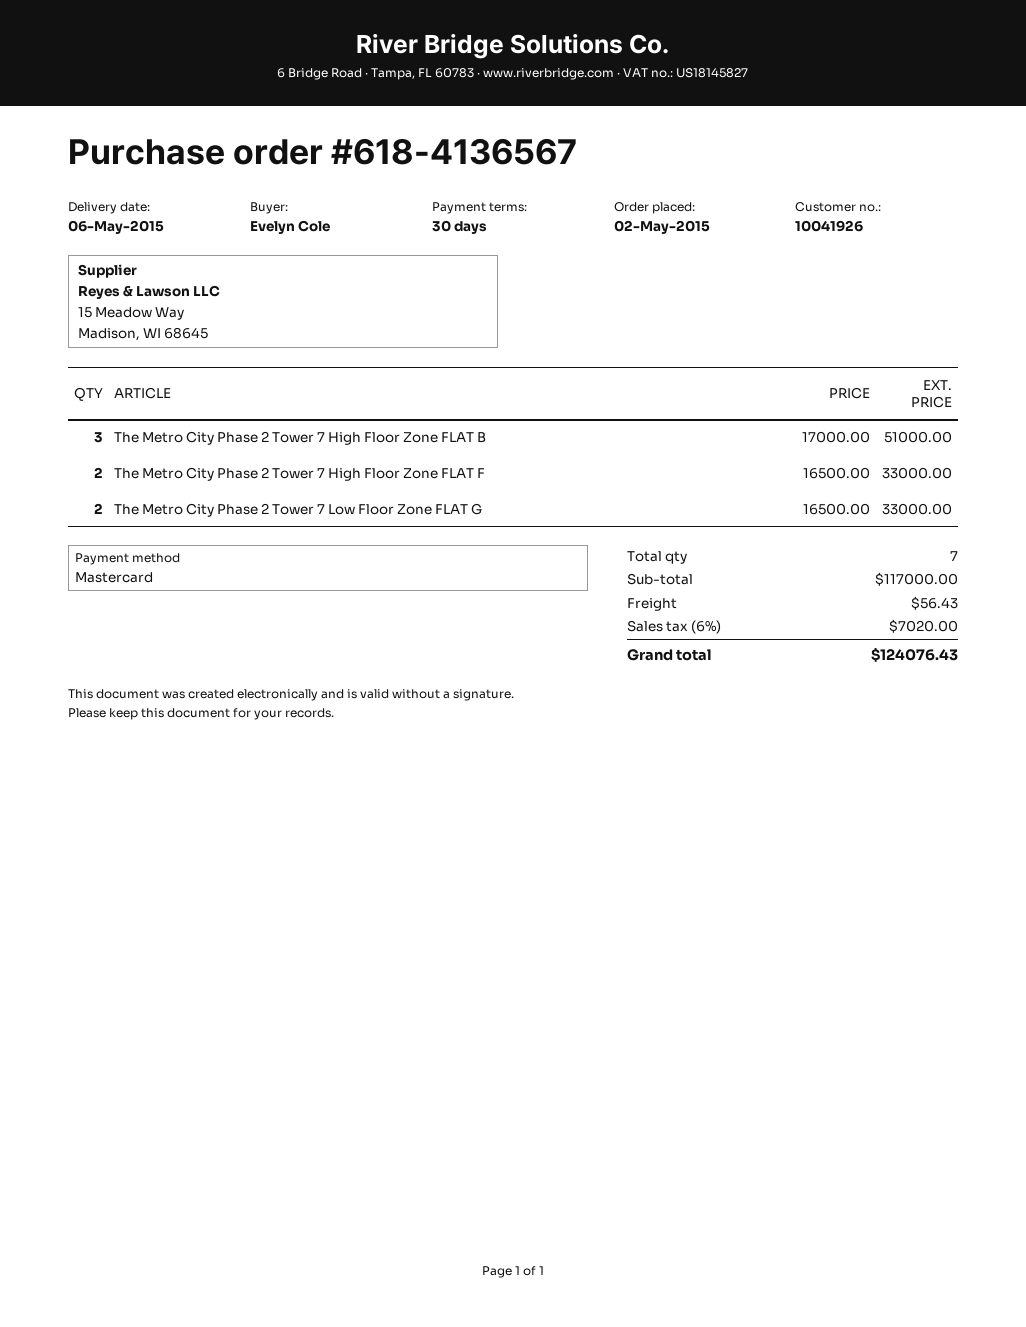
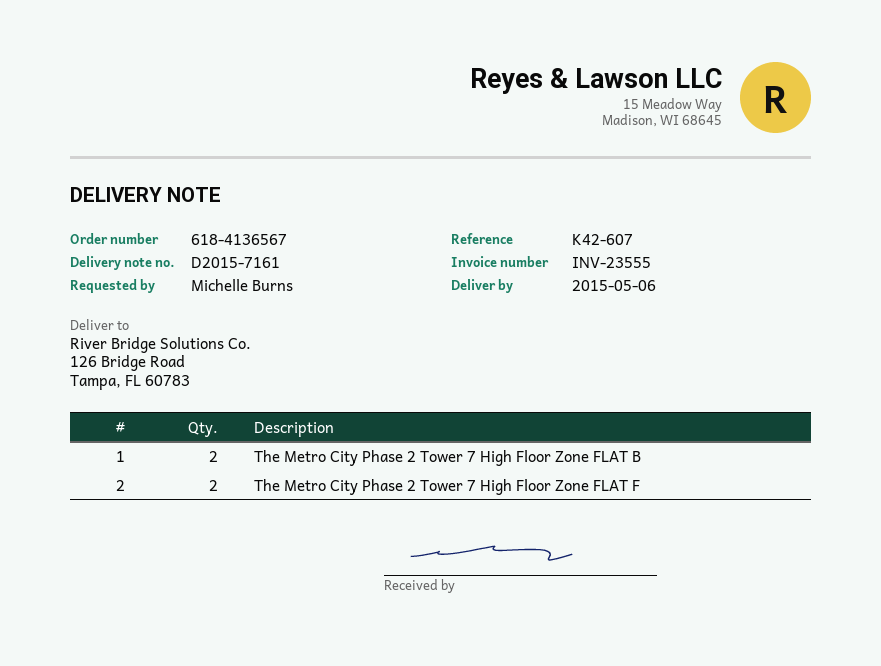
ordered by: Evelyn Cole -> Michelle Burns
The Metro City Phase 2 Tower 7 High Floor Zone FLAT B: 3 -> 2
The Metro City Phase 2 Tower 7 Low Floor Zone FLAT G: 2 -> none

